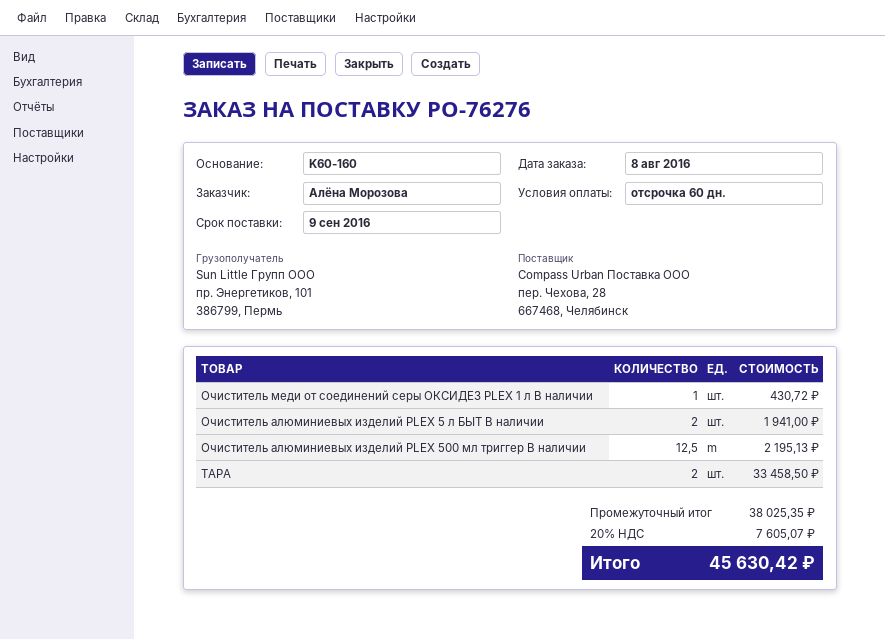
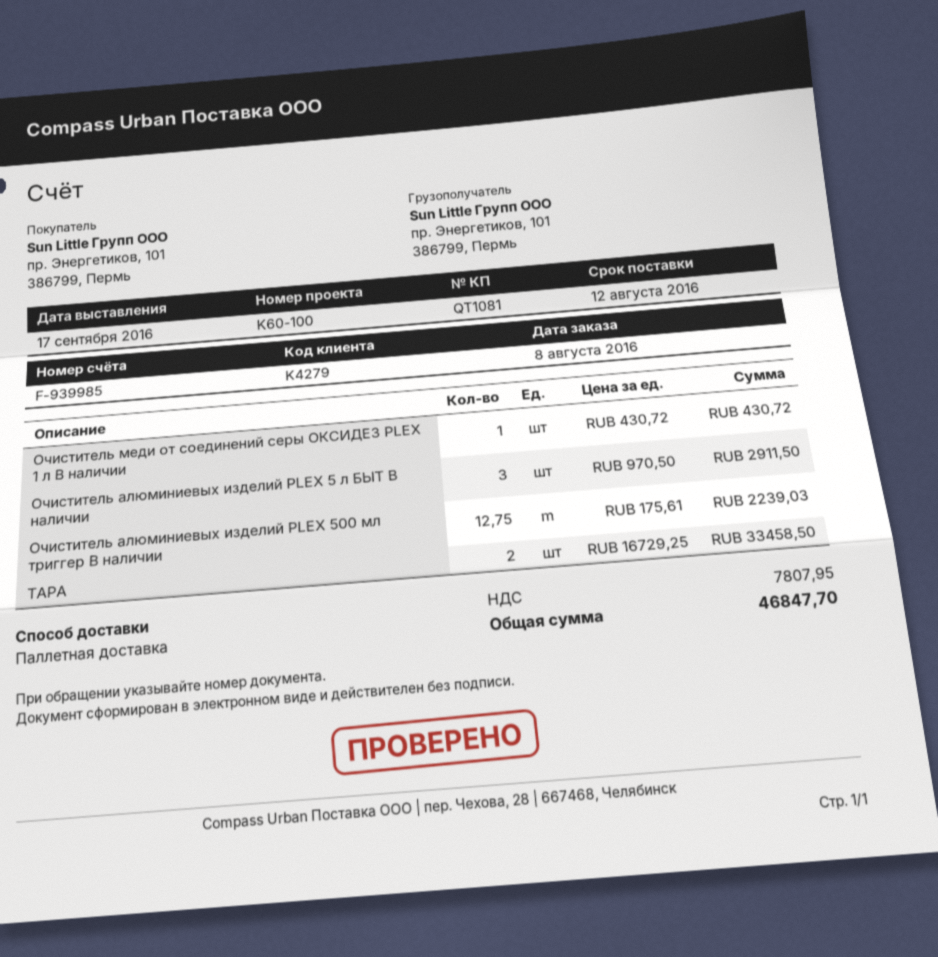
delivery date: 2016-09-09 -> 2016-08-12
reference: K60-160 -> K60-100
Очиститель алюминиевых изделий PLEX 5 л БЫТ В наличии: 2 for 1941.00 -> 3 for 2911.50
Очиститель алюминиевых изделий PLEX 500 мл триггер В наличии: 12.5 for 2195.13 -> 12.75 for 2239.03
tax: 7605.07 -> 7807.95
total: 45630.42 -> 46847.70

